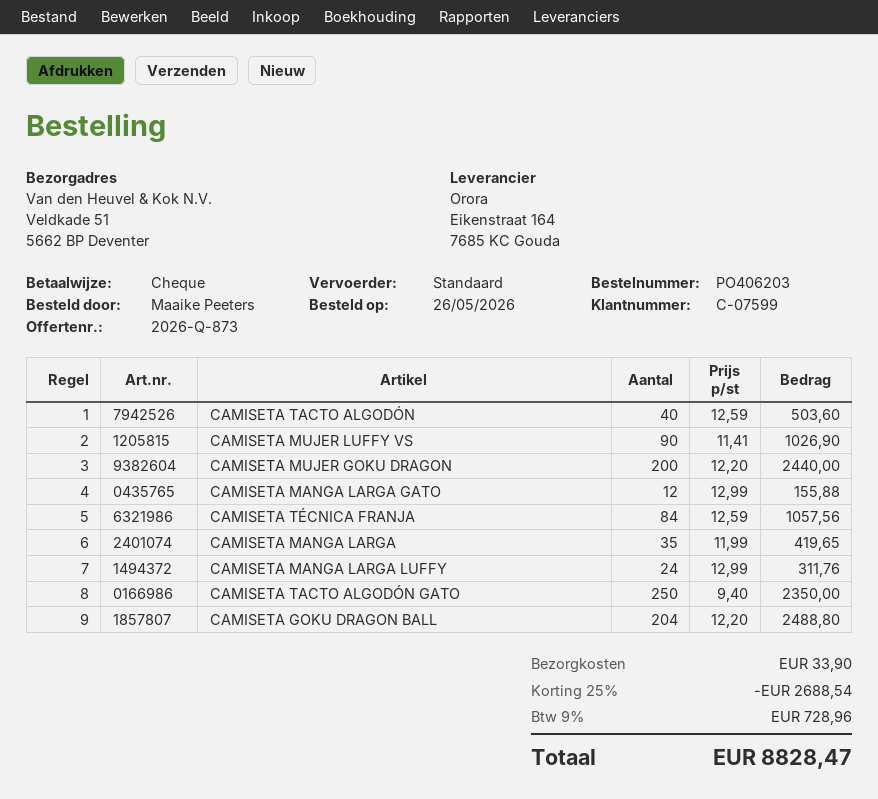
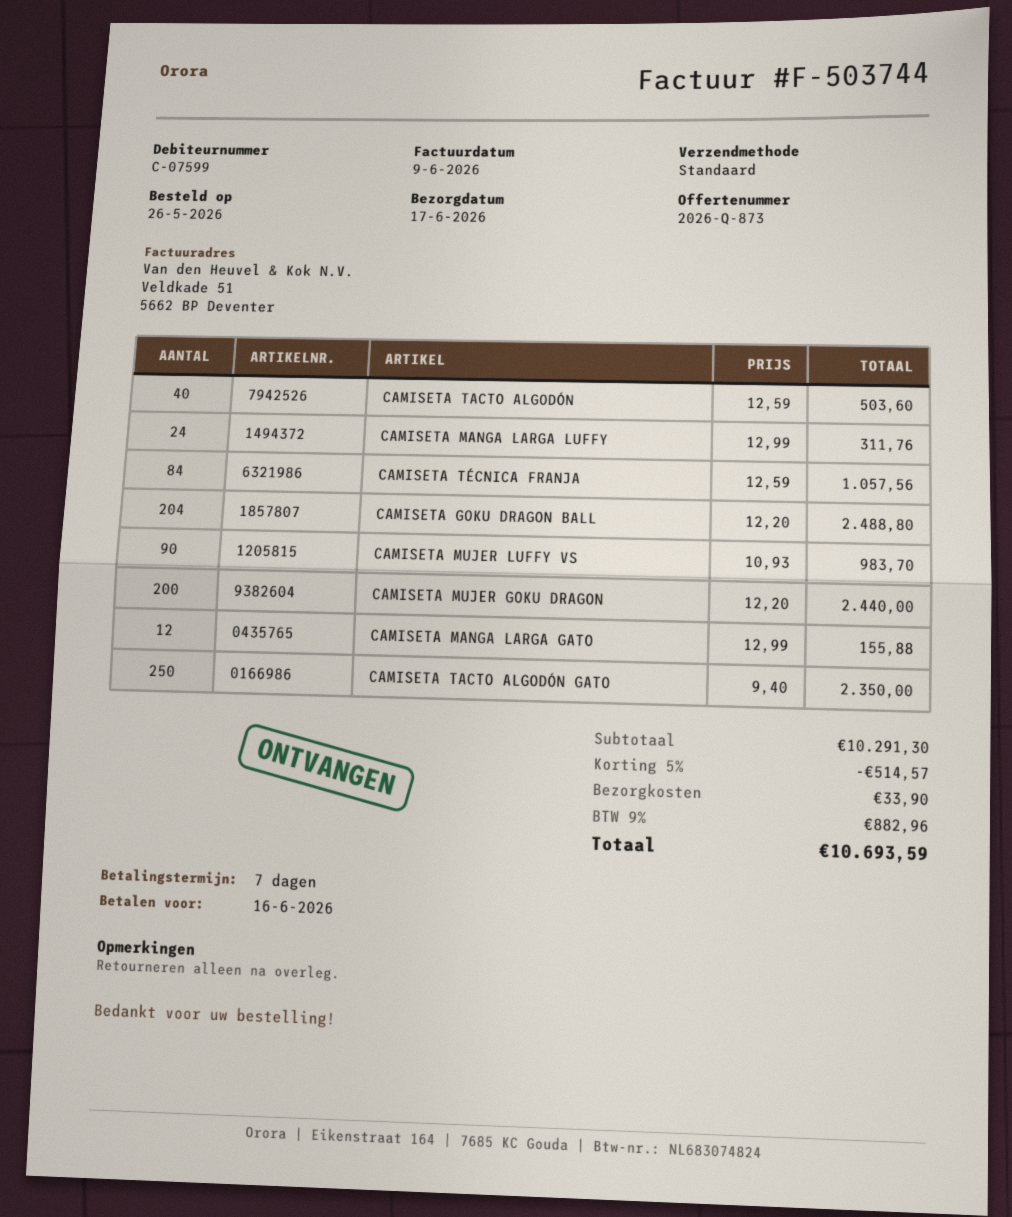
CAMISETA MUJER LUFFY VS: 90 x 11.41 = 1026.90 -> 90 x 10.93 = 983.70
CAMISETA MANGA LARGA: 35 x 11.99 = 419.65 -> none
discount: 25% = 2688.54 -> 5% = 514.57
tax: 9% = 728.96 -> 9% = 882.96
total: 8828.47 -> 10693.59

